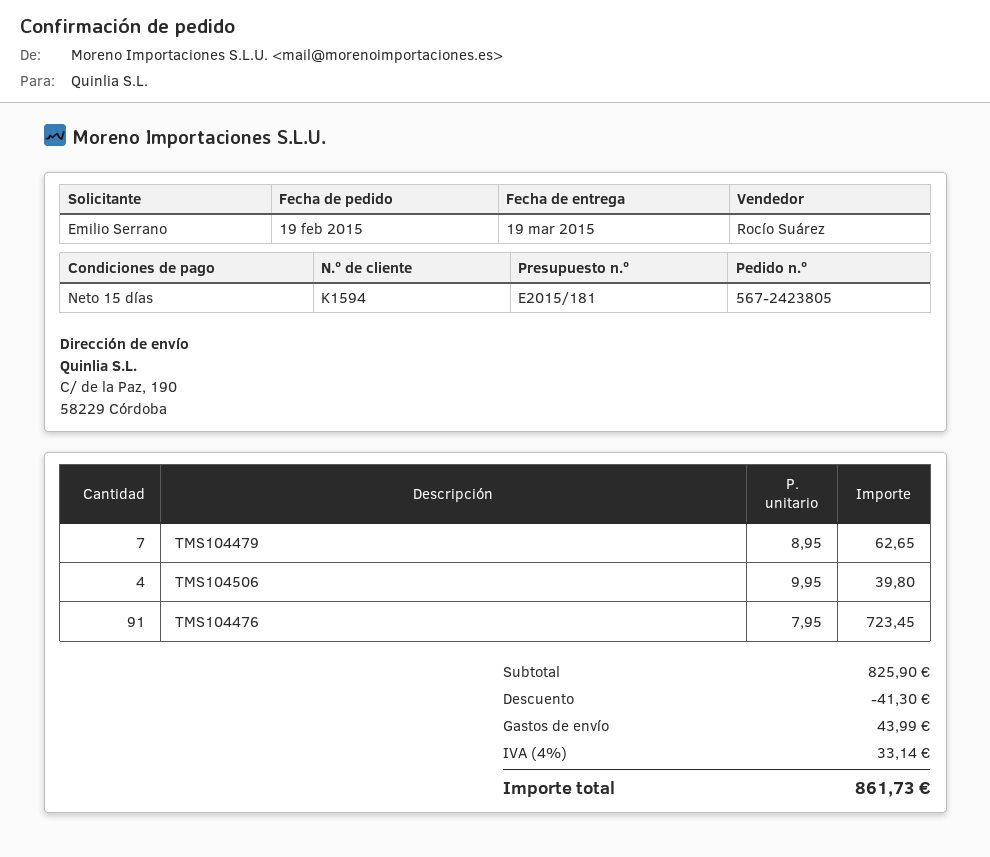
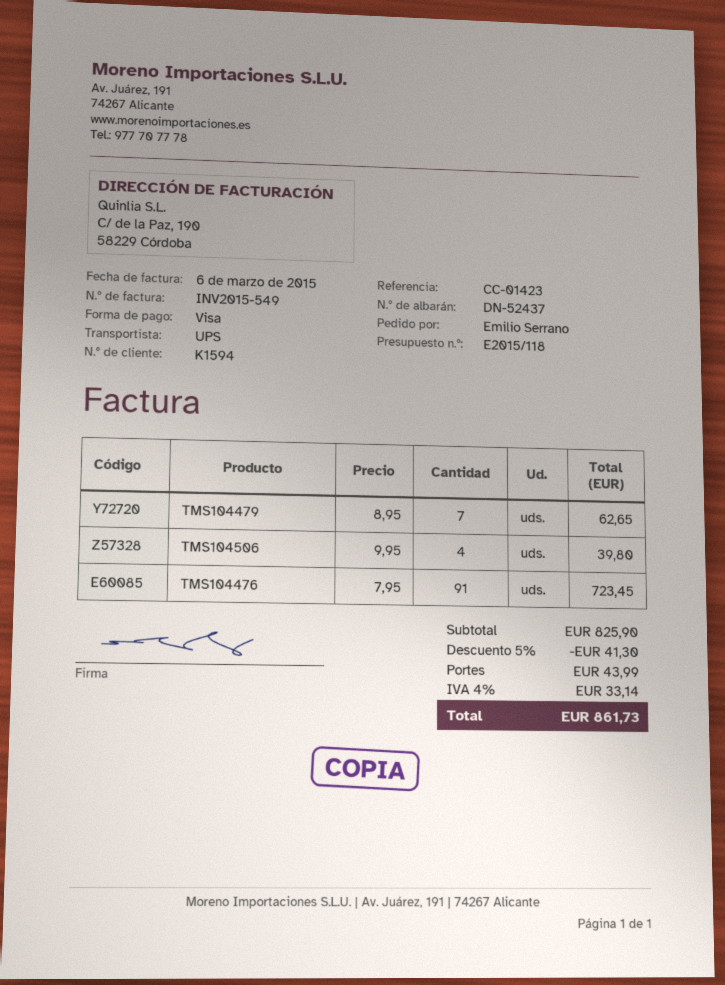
quote number: E2015/181 -> E2015/118

